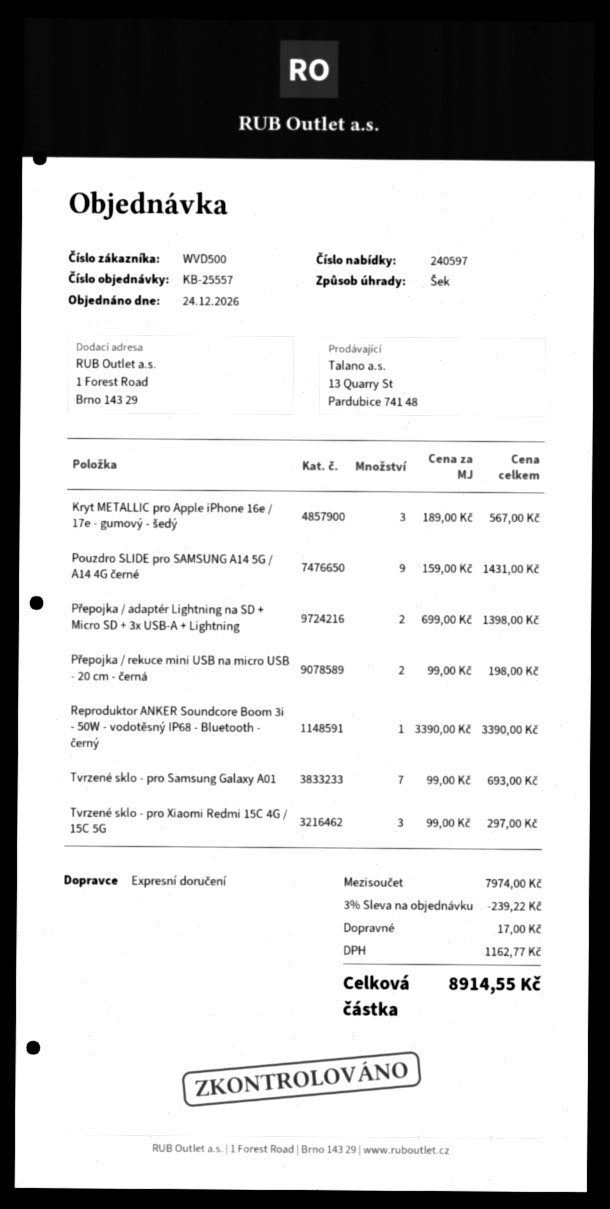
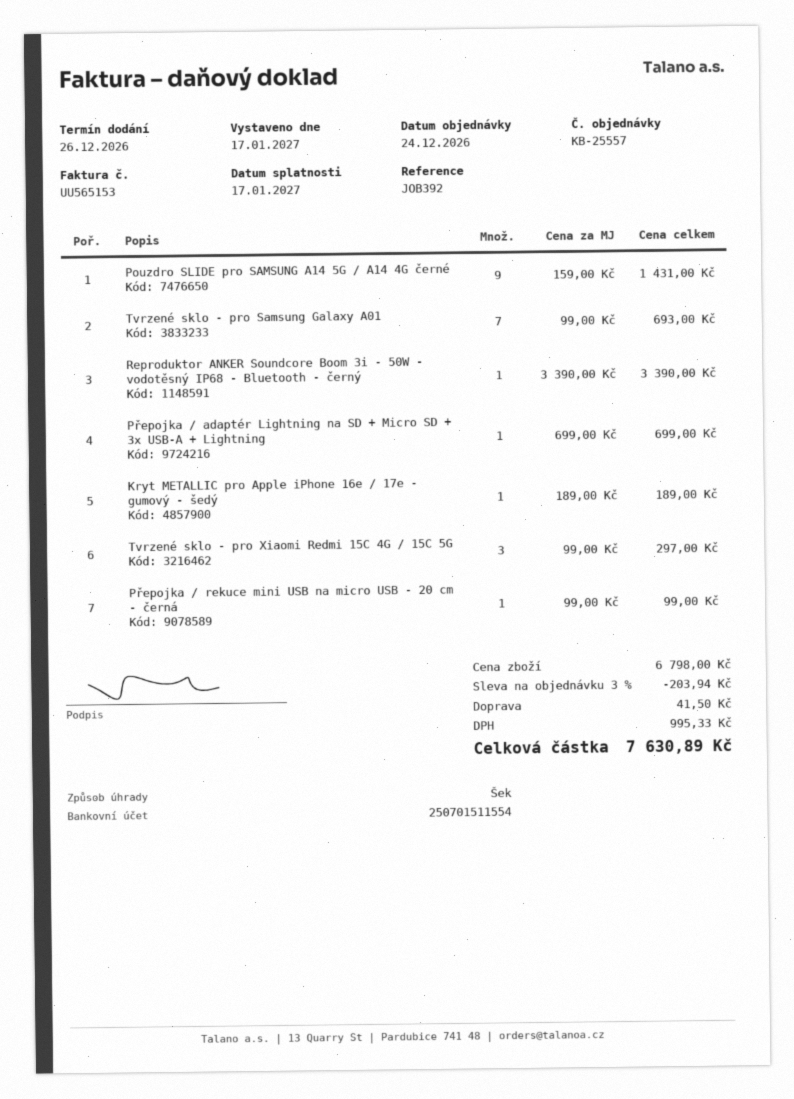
Kryt METALLIC pro Apple iPhone 16e / 17e - gumový - šedý: 3 x 189.00 = 567.00 -> 1 x 189.00 = 189.00
Přepojka / adaptér Lightning na SD + Micro SD + 3x USB-A + Lightning: 2 x 699.00 = 1398.00 -> 1 x 699.00 = 699.00
Přepojka / rekuce mini USB na micro USB - 20 cm - černá: 2 x 99.00 = 198.00 -> 1 x 99.00 = 99.00
subtotal: 7974.00 -> 6798.00
discount: 3% = 239.22 -> 3% = 203.94
shipping: 17.00 -> 41.50
tax: 1162.77 -> 995.33
total: 8914.55 -> 7630.89

